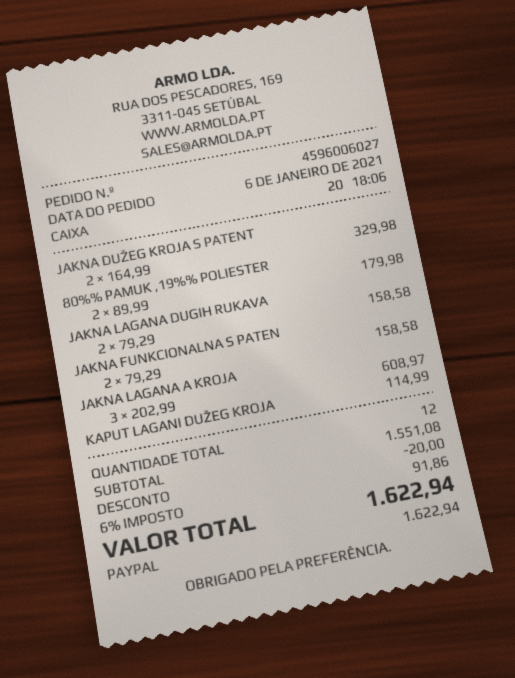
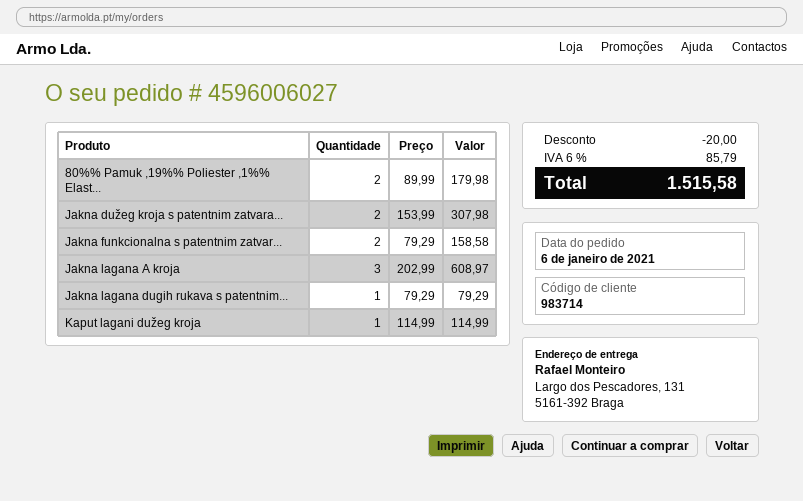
JAKNA DUŽEG KROJA S PATENT: 2 x 164.99 = 329.98 -> 2 x 153.99 = 307.98
JAKNA LAGANA DUGIH RUKAVA: 2 x 79.29 = 158.58 -> 1 x 79.29 = 79.29
tax: 6% = 91.86 -> 6% = 85.79
total: 1622.94 -> 1515.58

